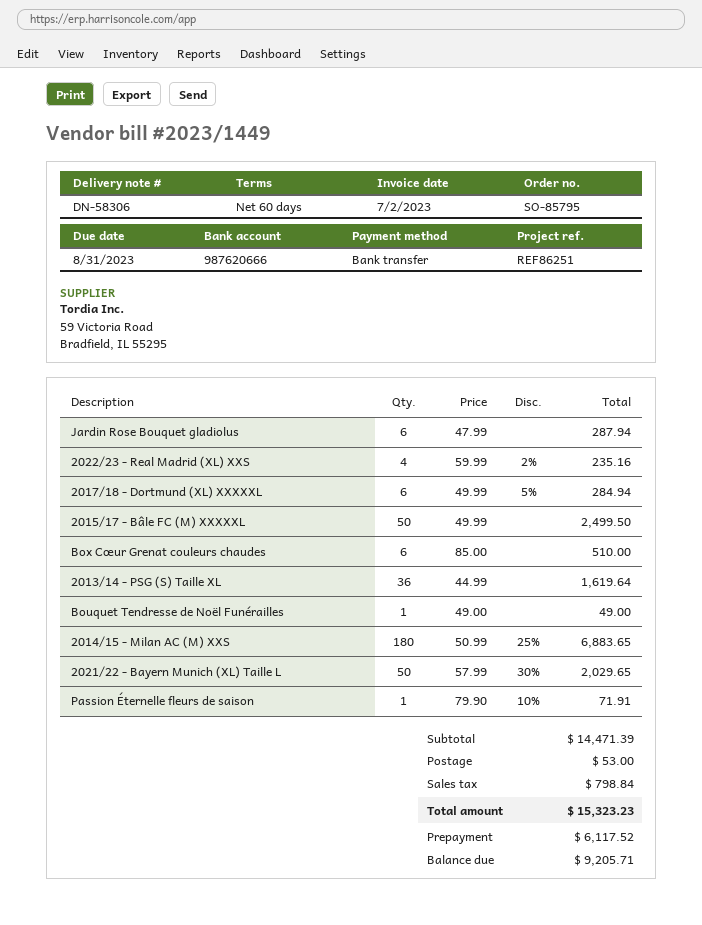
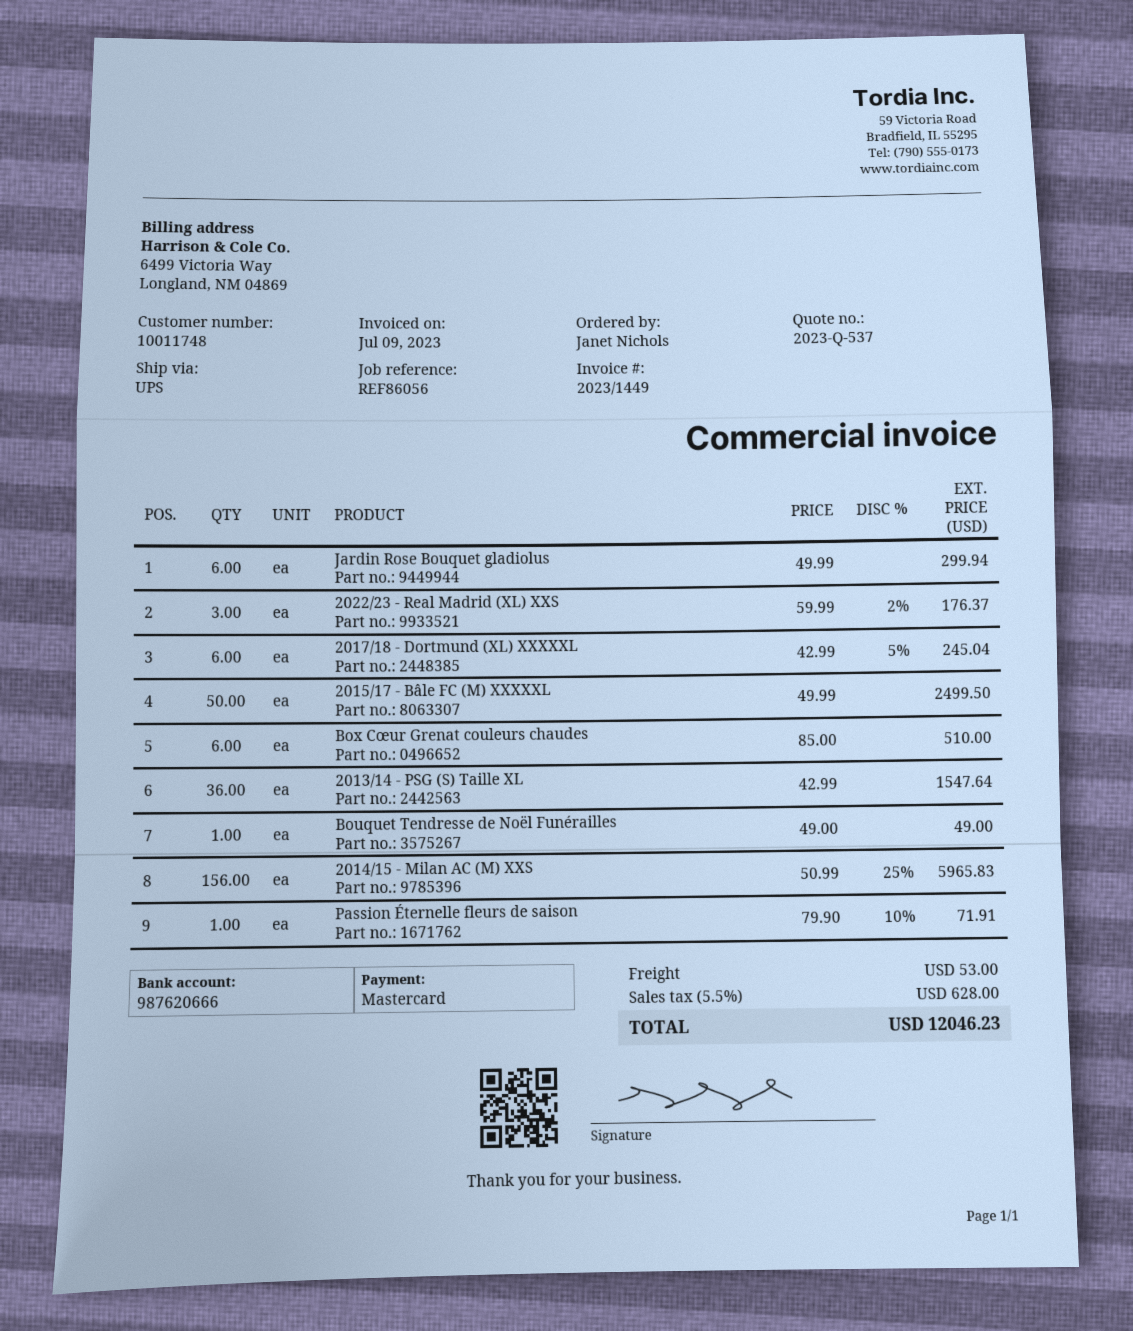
invoice date: 2023-07-02 -> 2023-07-09
reference: REF86251 -> REF86056
payment method: bank transfer -> Mastercard
Jardin Rose Bouquet gladiolus: 6 x 47.99 = 287.94 -> 6 x 49.99 = 299.94
2022/23 - Real Madrid (XL) XXS: 4 x 59.99 - 2% = 235.16 -> 3 x 59.99 - 2% = 176.37
2017/18 - Dortmund (XL) XXXXXL: 6 x 49.99 - 5% = 284.94 -> 6 x 42.99 - 5% = 245.04
2013/14 - PSG (S) Taille XL: 36 x 44.99 = 1619.64 -> 36 x 42.99 = 1547.64
2014/15 - Milan AC (M) XXS: 180 x 50.99 - 25% = 6883.65 -> 156 x 50.99 - 25% = 5965.83
2021/22 - Bayern Munich (XL) Taille L: 50 x 57.99 - 30% = 2029.65 -> none
tax: 798.84 -> 628.00
total: 15323.23 -> 12046.23

